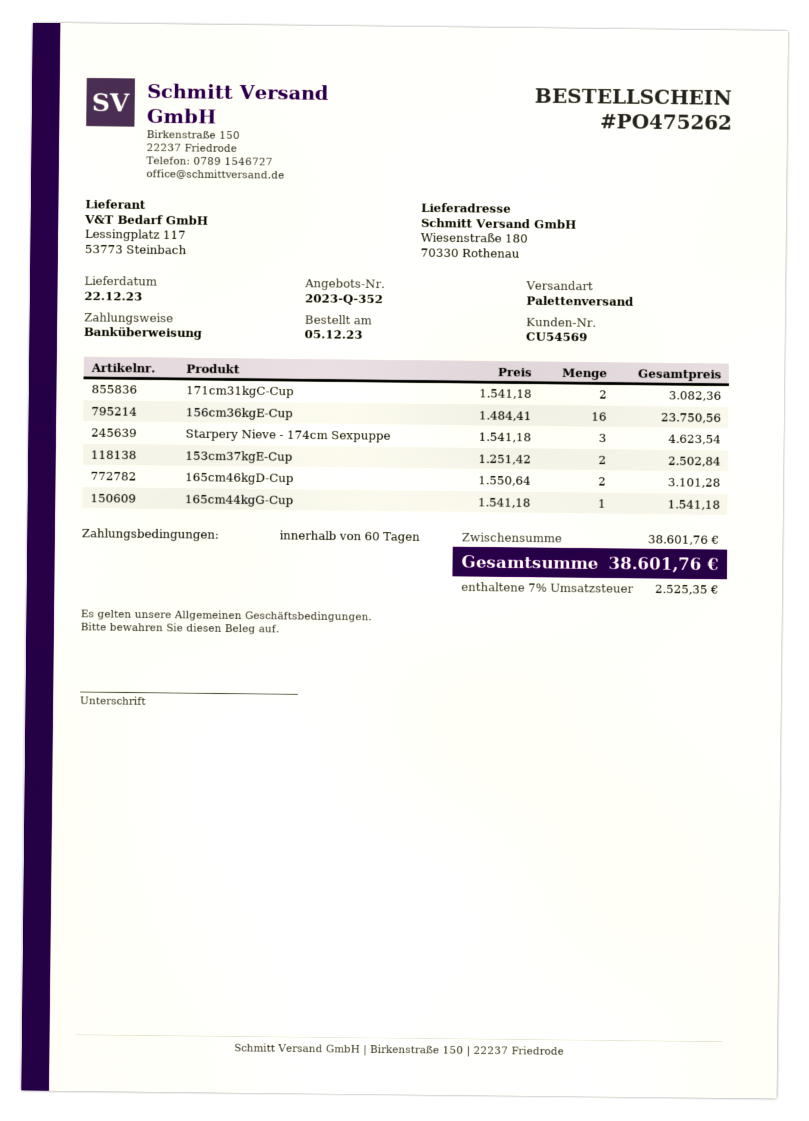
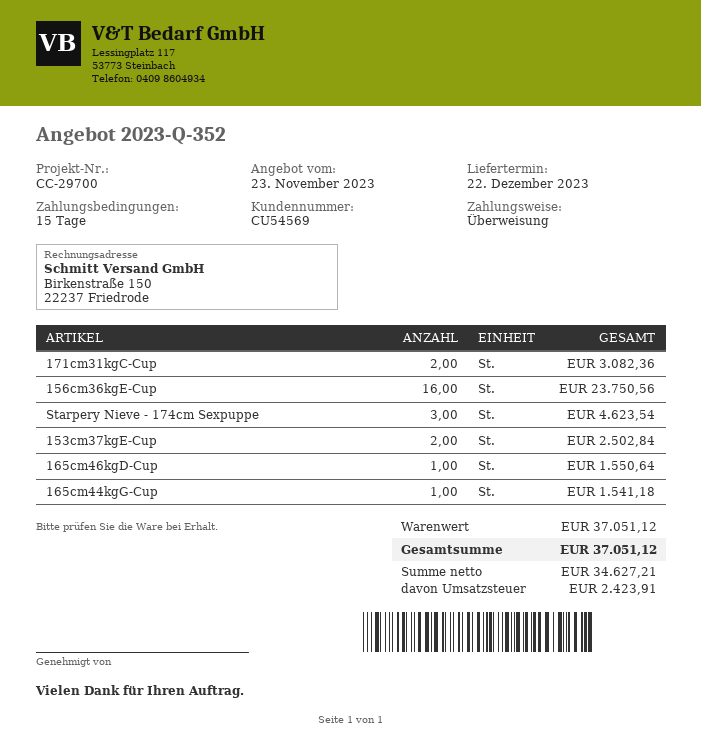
payment terms: 60 days -> 15 days
165cm46kgD-Cup: 2 for 3101.28 -> 1 for 1550.64
subtotal: 38601.76 -> 37051.12
tax: 2525.35 -> 2423.91
total: 38601.76 -> 37051.12

